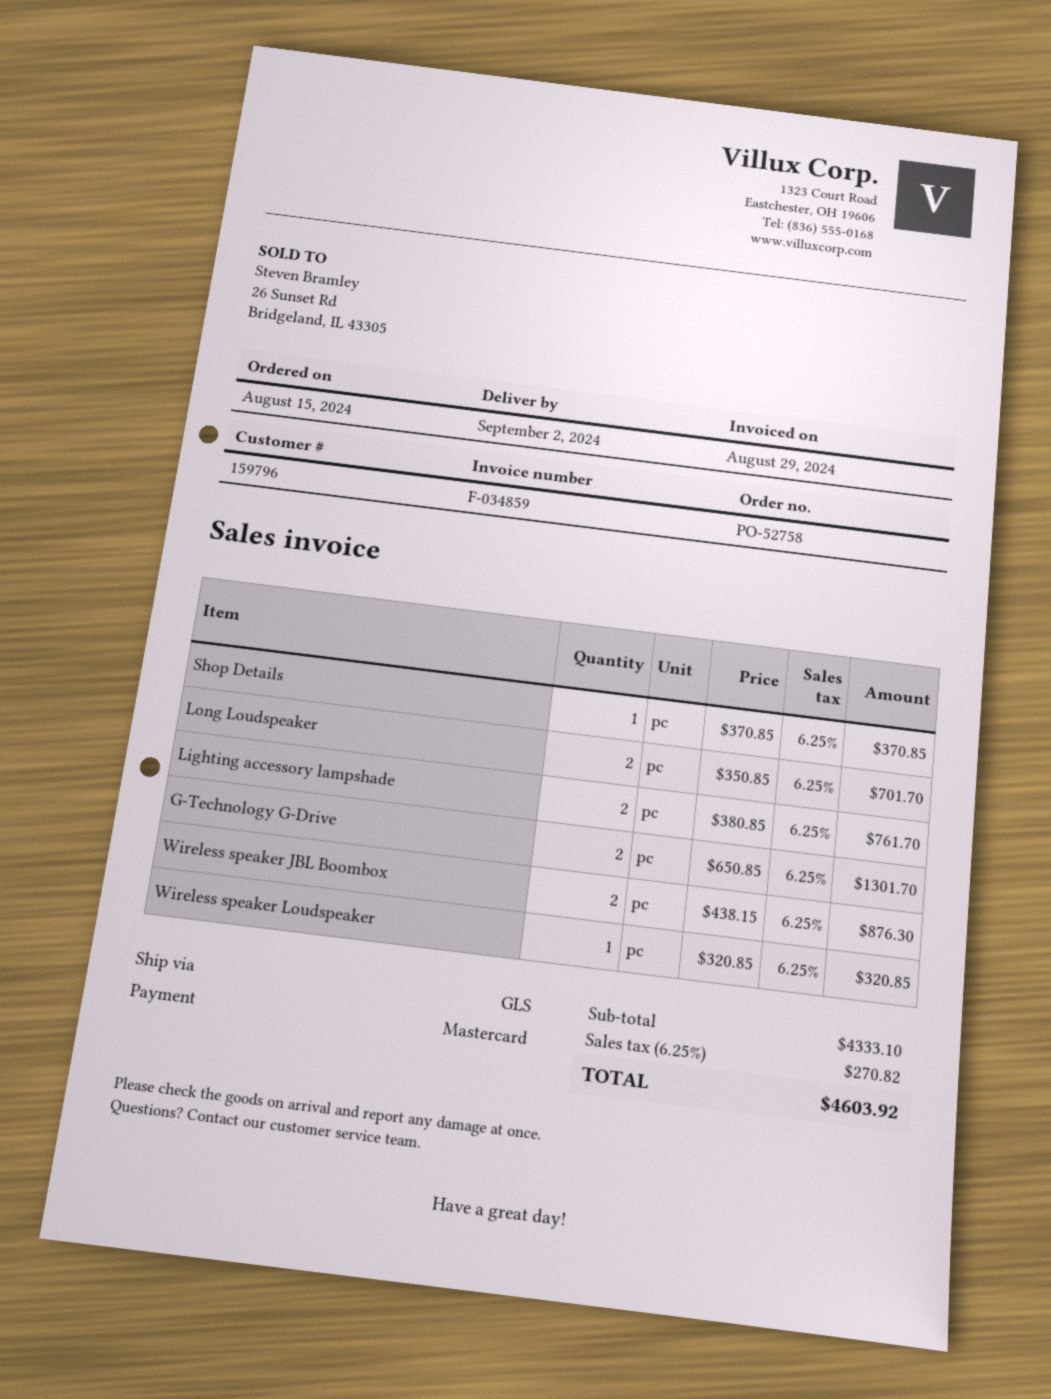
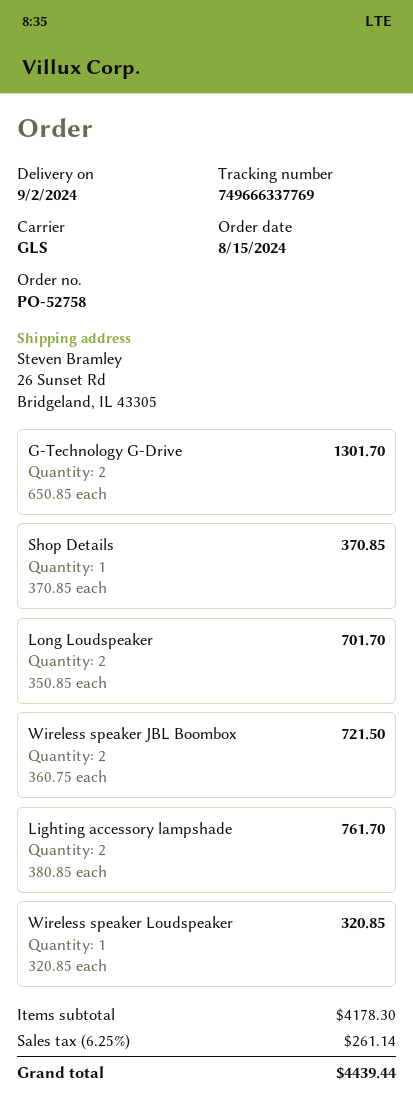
Wireless speaker JBL Boombox: 2 x 438.15 = 876.30 -> 2 x 360.75 = 721.50
subtotal: 4333.10 -> 4178.30
tax: 6.25% = 270.82 -> 6.25% = 261.14
total: 4603.92 -> 4439.44

